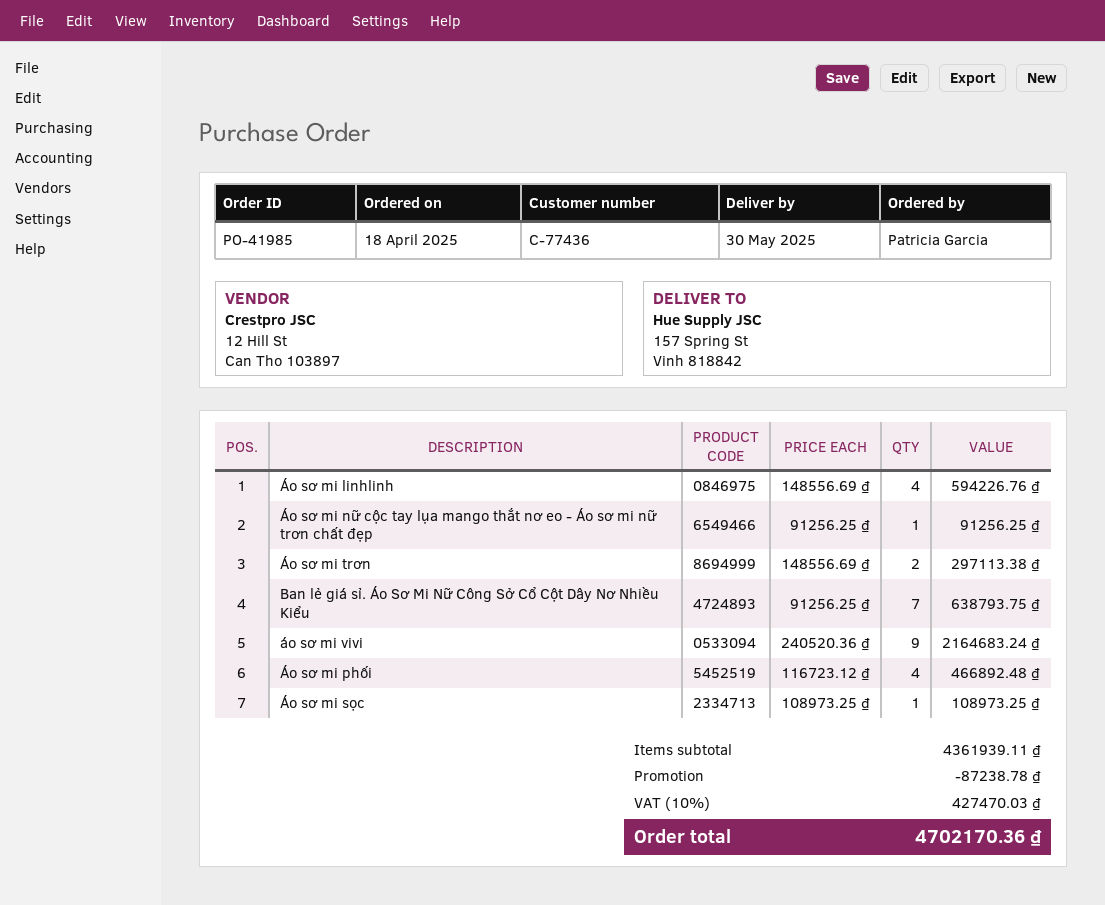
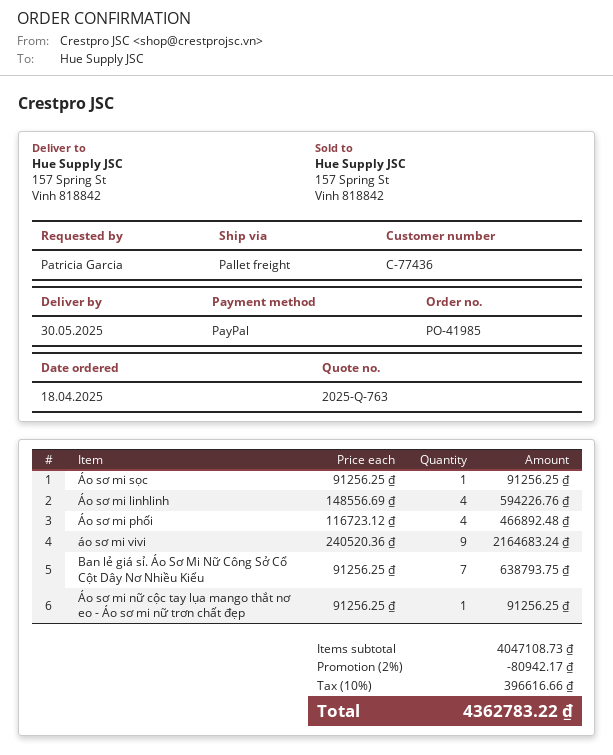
Áo sơ mi trơn: 2 x 148556.69 = 297113.38 -> none
Áo sơ mi sọc: 1 x 108973.25 = 108973.25 -> 1 x 91256.25 = 91256.25
subtotal: 4361939.11 -> 4047108.73
discount: 87238.78 -> 80942.17
tax: 10% = 427470.03 -> 10% = 396616.66
total: 4702170.36 -> 4362783.22

